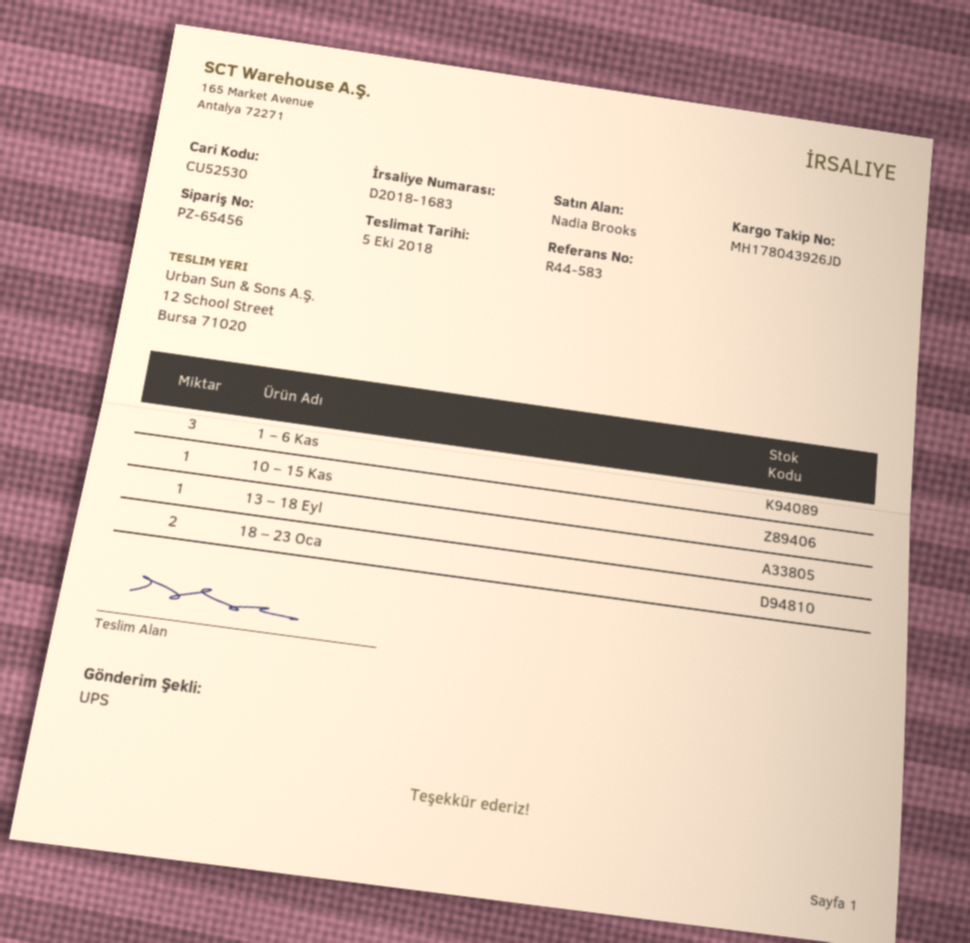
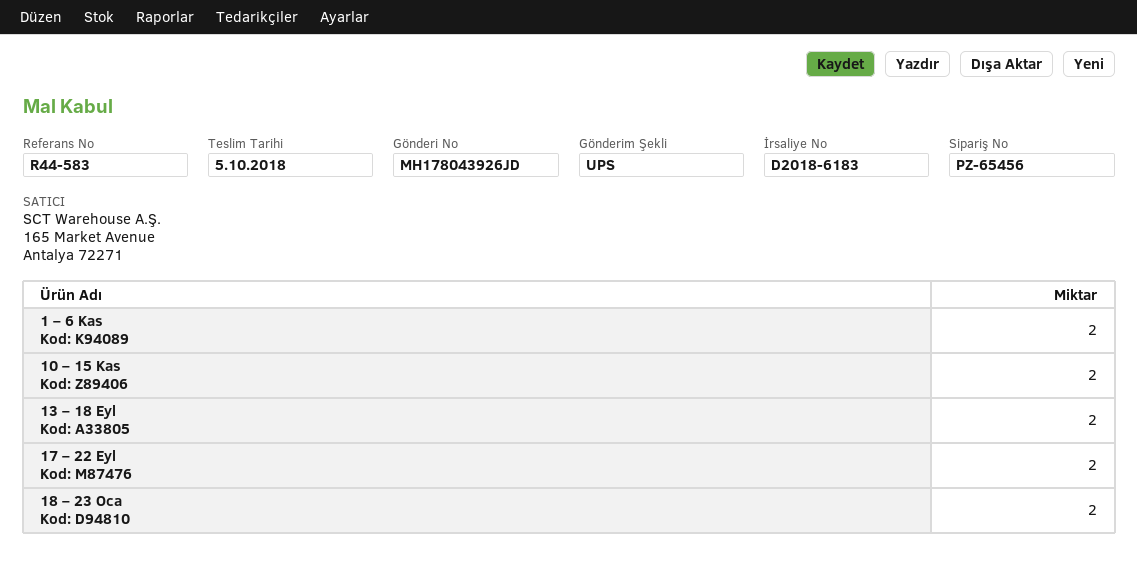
delivery note number: D2018-1683 -> D2018-6183
1 – 6 Kas: 3 -> 2
10 – 15 Kas: 1 -> 2
13 – 18 Eyl: 1 -> 2
17 – 22 Eyl: none -> 2

